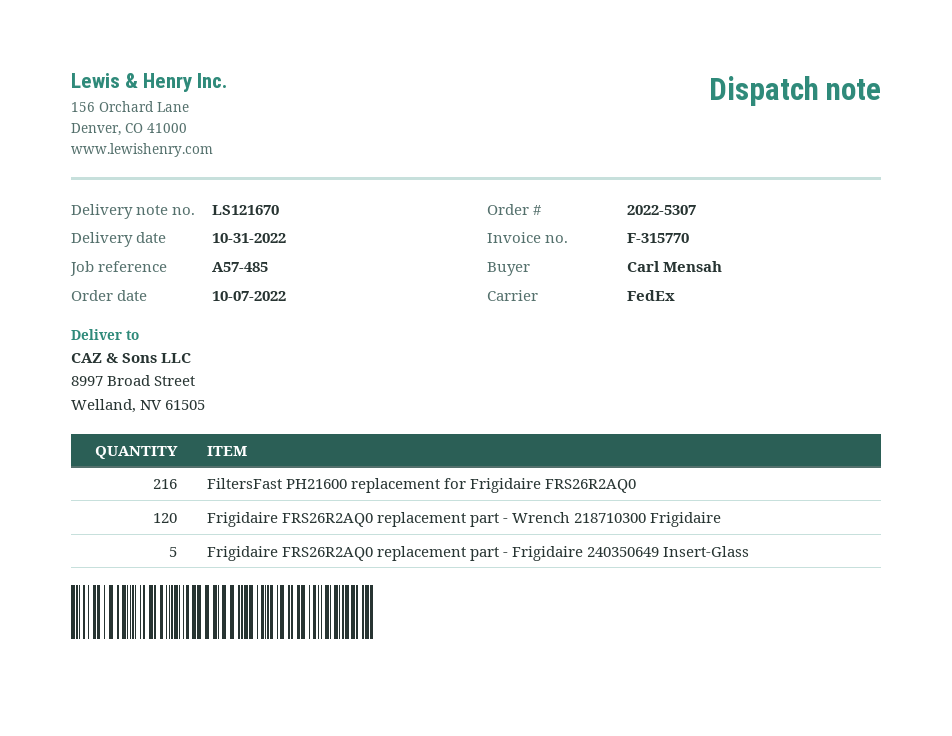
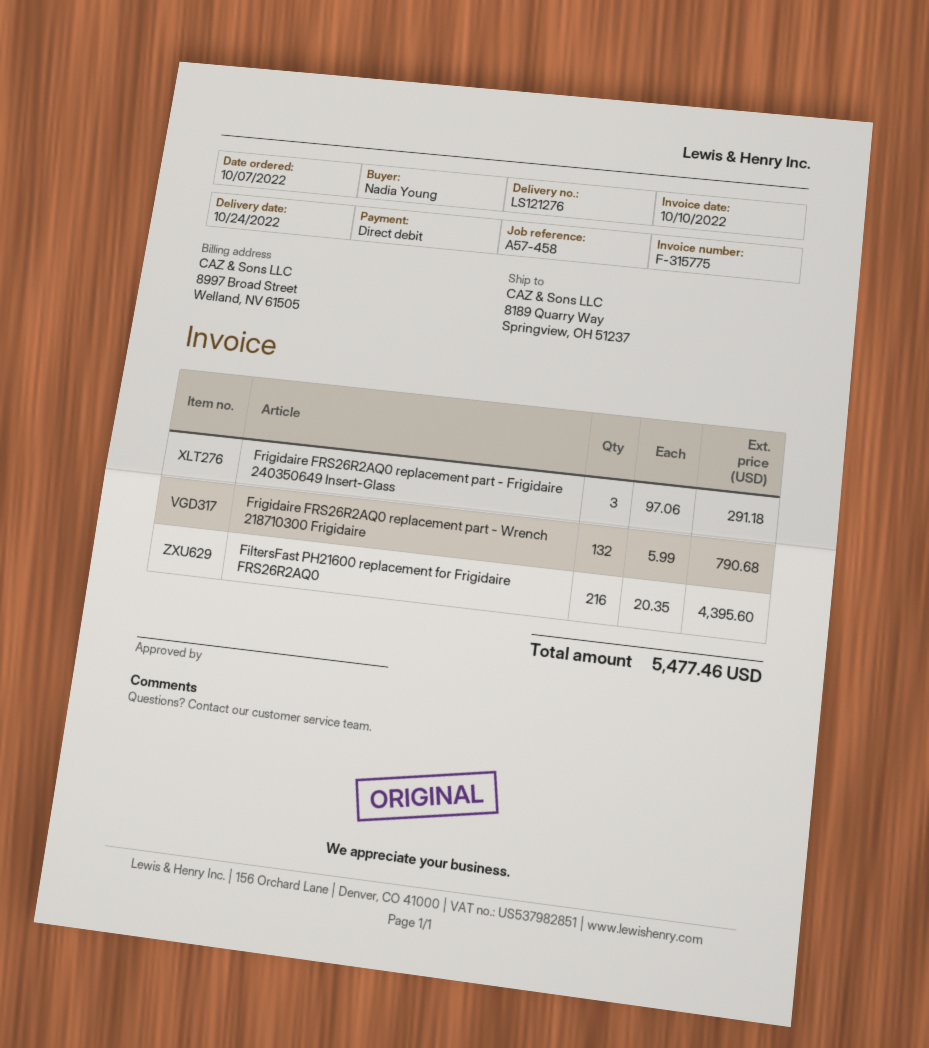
delivery note number: LS121670 -> LS121276
delivery date: 2022-10-31 -> 2022-10-24
invoice number: F-315770 -> F-315775
reference: A57-485 -> A57-458
ordered by: Carl Mensah -> Nadia Young
ship to: 8997 Broad Street, Welland, NV 61505 -> 8189 Quarry Way, Springview, OH 51237
Frigidaire FRS26R2AQ0 replacement part - Wrench 218710300 Frigidaire: 120 -> 132
Frigidaire FRS26R2AQ0 replacement part - Frigidaire 240350649 Insert-Glass: 5 -> 3

